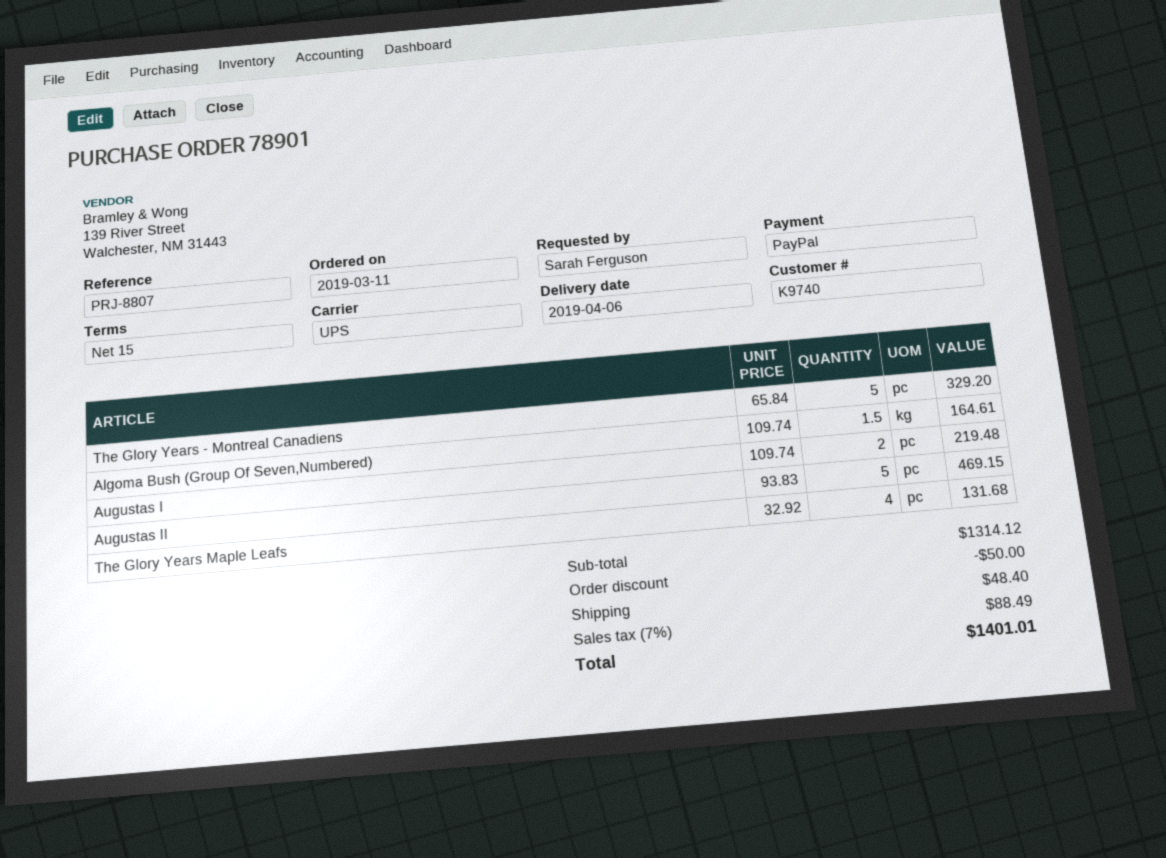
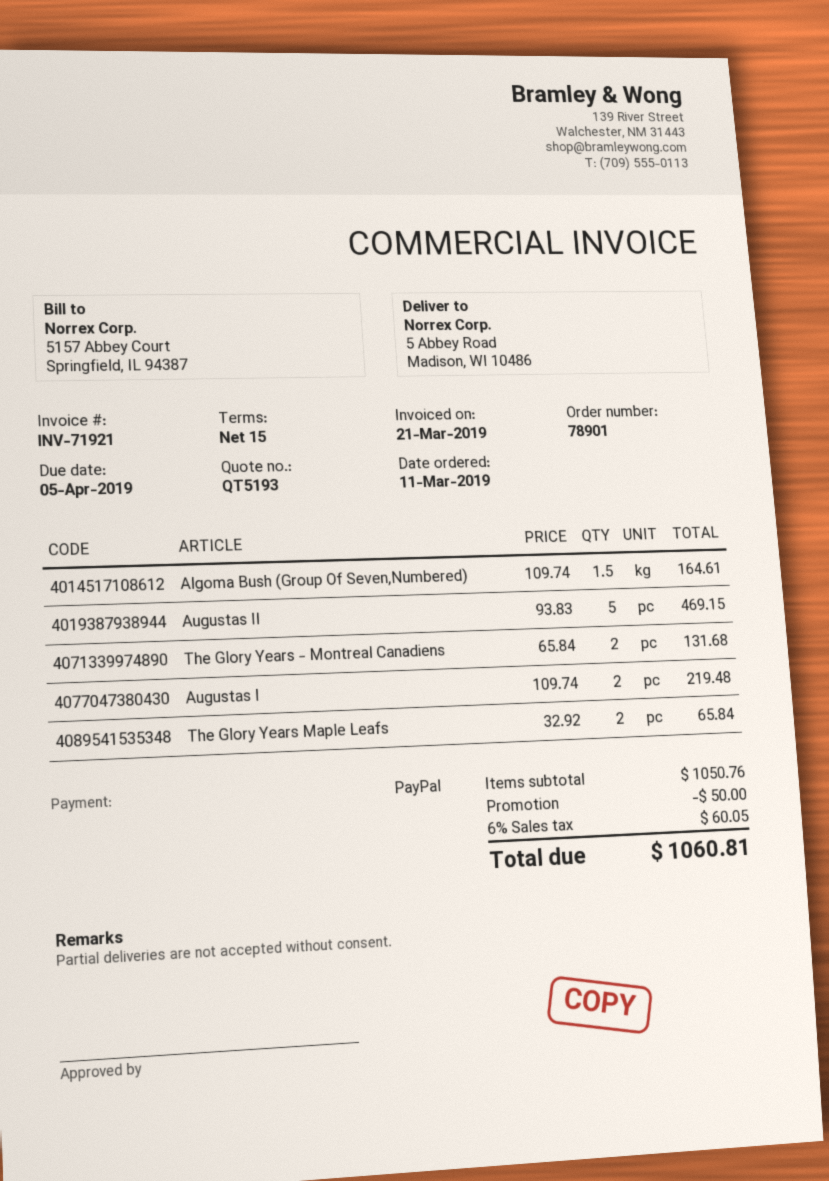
The Glory Years - Montreal Canadiens: 5 x 65.84 = 329.20 -> 2 x 65.84 = 131.68
The Glory Years Maple Leafs: 4 x 32.92 = 131.68 -> 2 x 32.92 = 65.84
subtotal: 1314.12 -> 1050.76
shipping: 48.40 -> none
tax: 7% = 88.49 -> 6% = 60.05
total: 1401.01 -> 1060.81

